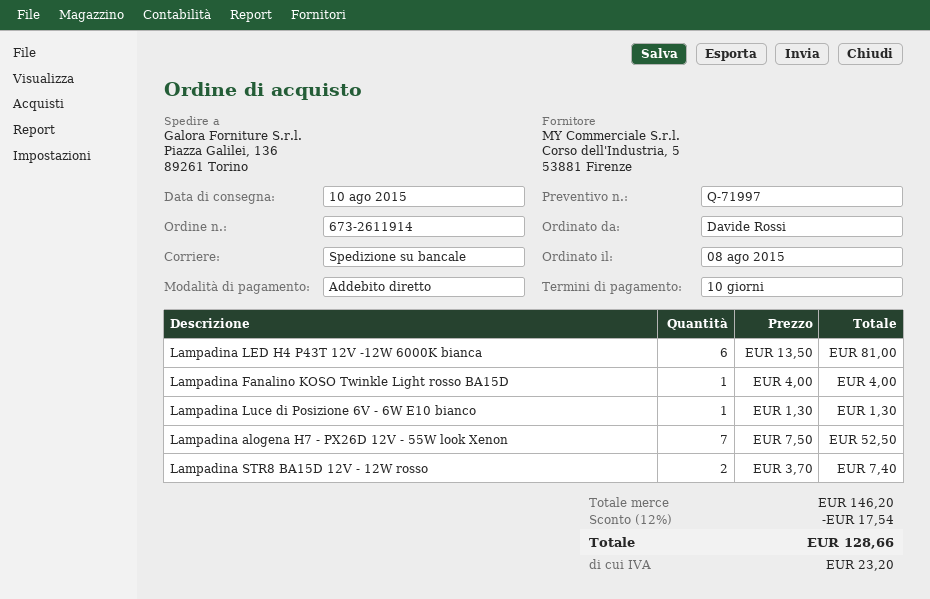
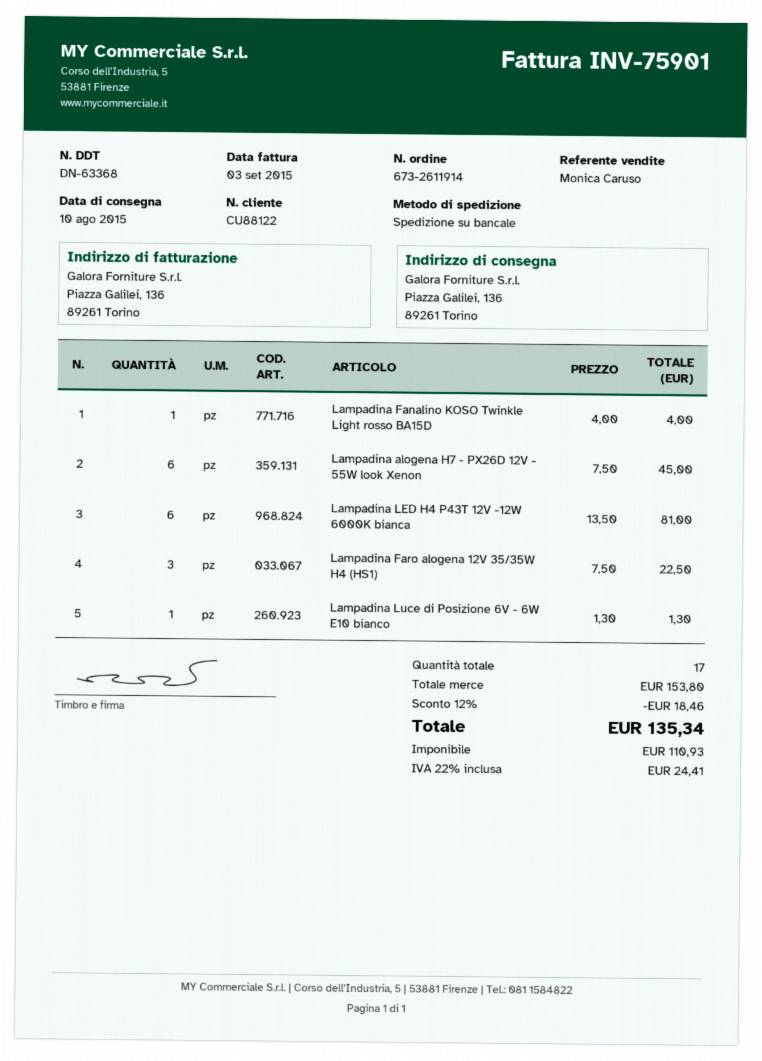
Lampadina alogena H7 - PX26D 12V - 55W look Xenon: 7 x 7.50 = 52.50 -> 6 x 7.50 = 45.00
Lampadina STR8 BA15D 12V - 12W rosso: 2 x 3.70 = 7.40 -> none
Lampadina Faro alogena 12V 35/35W H4 (HS1): none -> 3 x 7.50 = 22.50
subtotal: 146.20 -> 153.80
discount: 12% = 17.54 -> 12% = 18.46
tax: 23.20 -> 24.41
total: 128.66 -> 135.34

